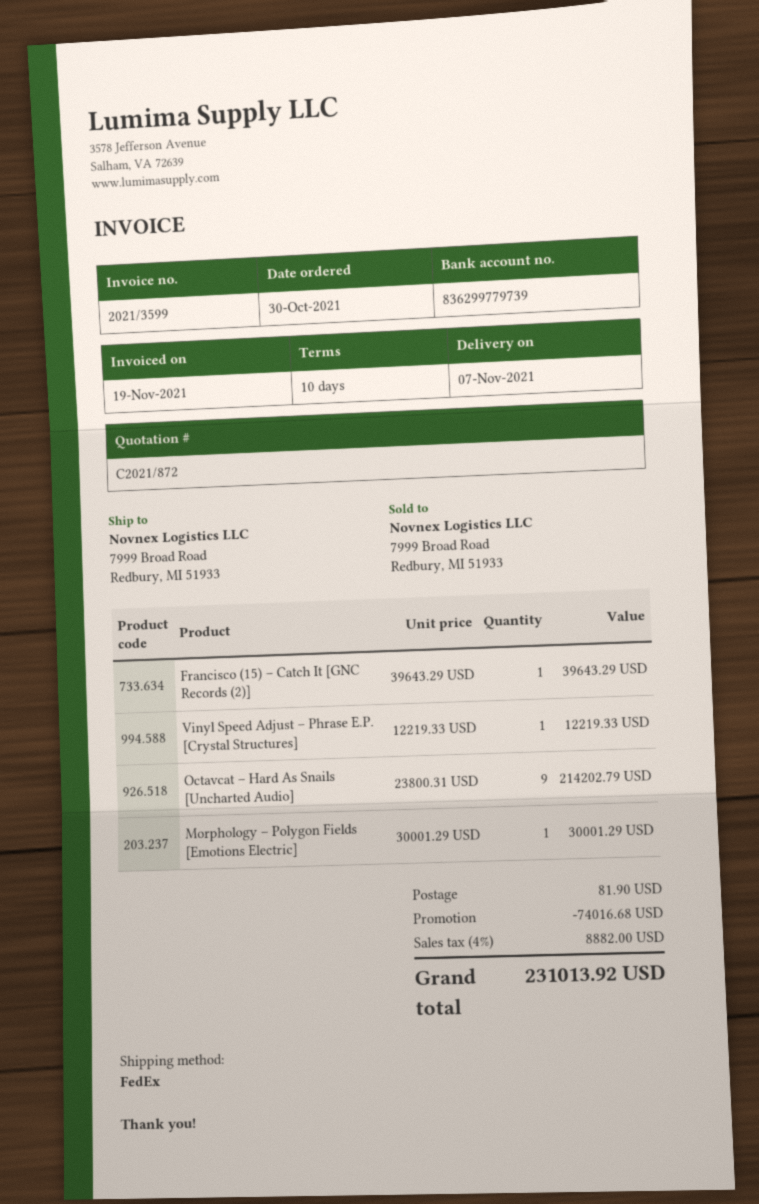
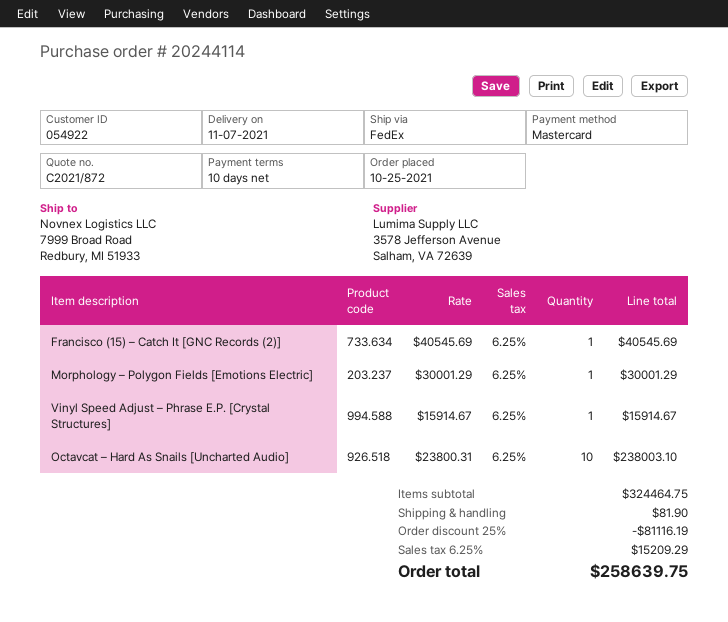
order date: 2021-10-30 -> 2021-10-25
Francisco (15) – Catch It [GNC Records (2)]: 1 x 39643.29 = 39643.29 -> 1 x 40545.69 = 40545.69
Vinyl Speed Adjust – Phrase E.P. [Crystal Structures]: 1 x 12219.33 = 12219.33 -> 1 x 15914.67 = 15914.67
Octavcat – Hard As Snails [Uncharted Audio]: 9 x 23800.31 = 214202.79 -> 10 x 23800.31 = 238003.10
discount: 74016.68 -> 81116.19
tax: 4% = 8882.00 -> 6.25% = 15209.29
total: 231013.92 -> 258639.75

